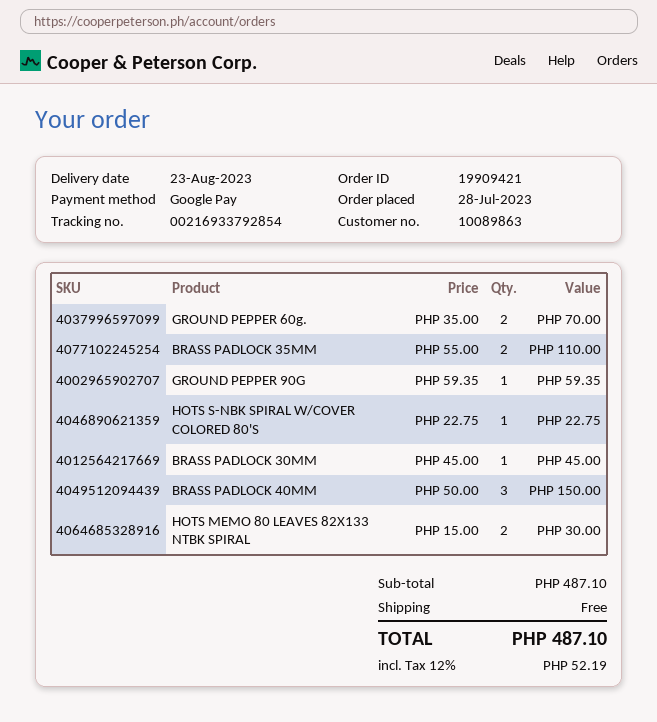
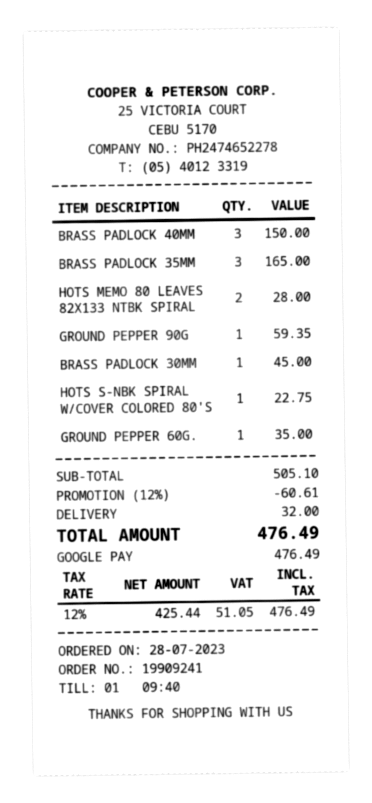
order number: 19909421 -> 19909241
GROUND PEPPER 60g.: 2 for 70.00 -> 1 for 35.00
BRASS PADLOCK 35MM: 2 for 110.00 -> 3 for 165.00
HOTS MEMO 80 LEAVES 82X133 NTBK SPIRAL: 2 for 30.00 -> 2 for 28.00
subtotal: 487.10 -> 505.10
discount: none -> 12% = 60.61
shipping: 0.00 -> 32.00
tax: 12% = 52.19 -> 12% = 51.05
total: 487.10 -> 476.49

